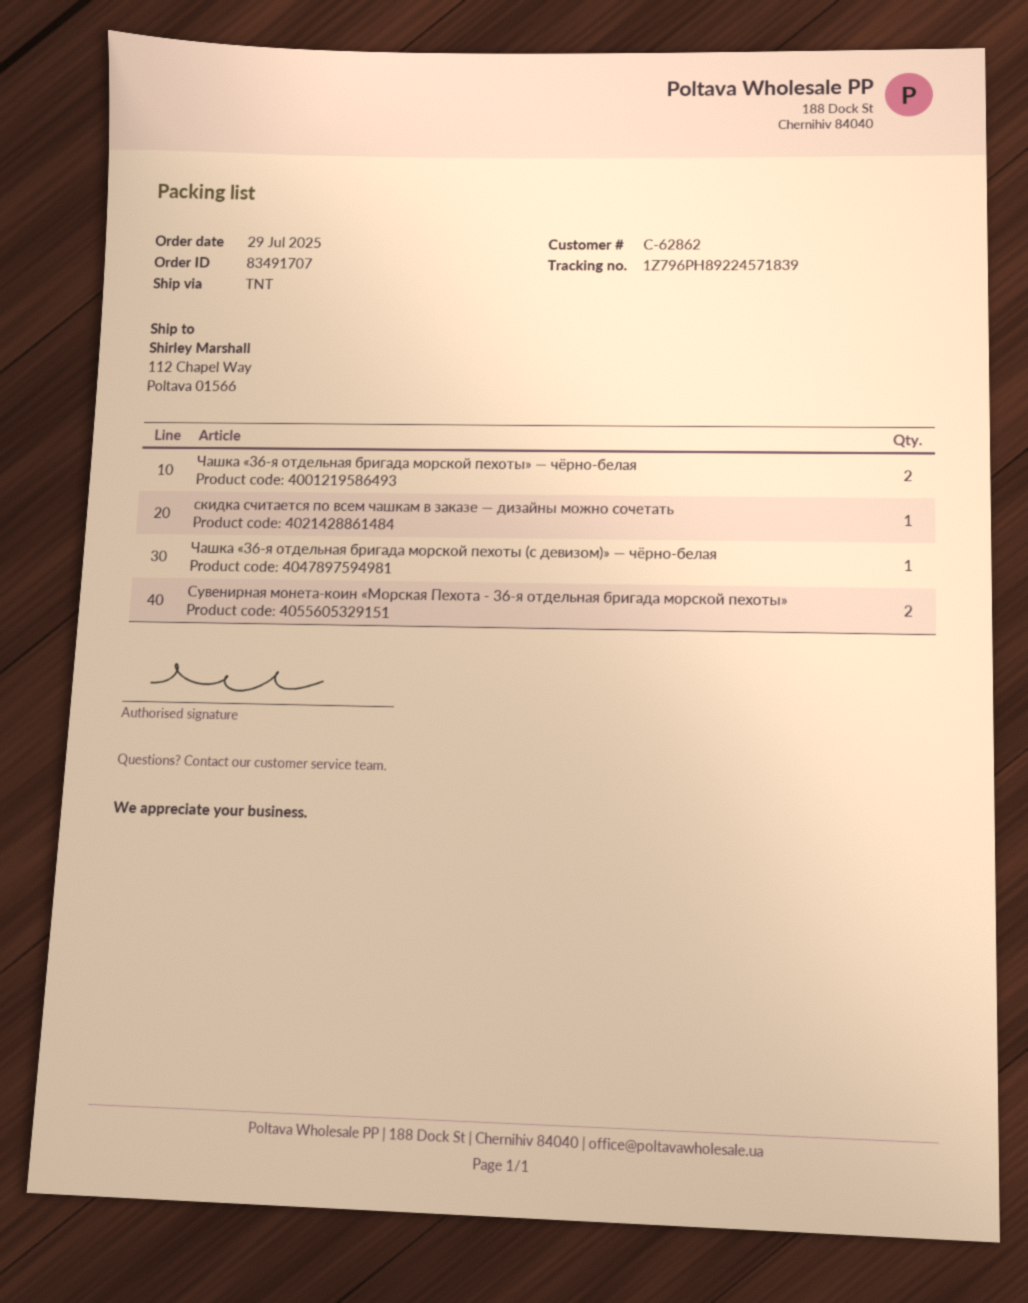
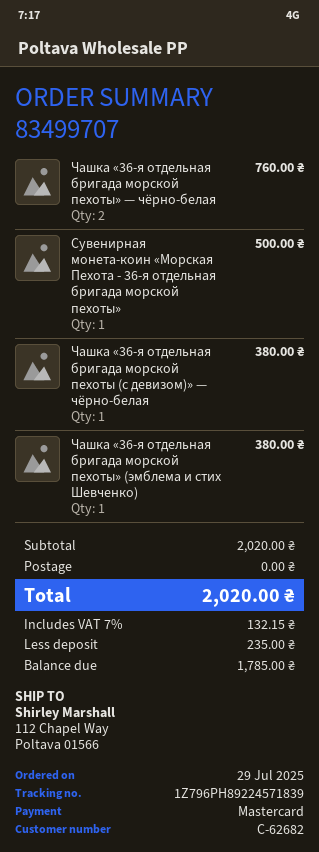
order number: 83491707 -> 83499707
customer number: C-62862 -> C-62682
скидка считается по всем чашкам в заказе — дизайны можно сочетать: 1 -> none
Сувенирная монета-коин «Морская Пехота - 36-я отдельная бригада морской пехоты»: 2 -> 1
Чашка «36-я отдельная бригада морской пехоты» (эмблема и стих Шевченко): none -> 1

